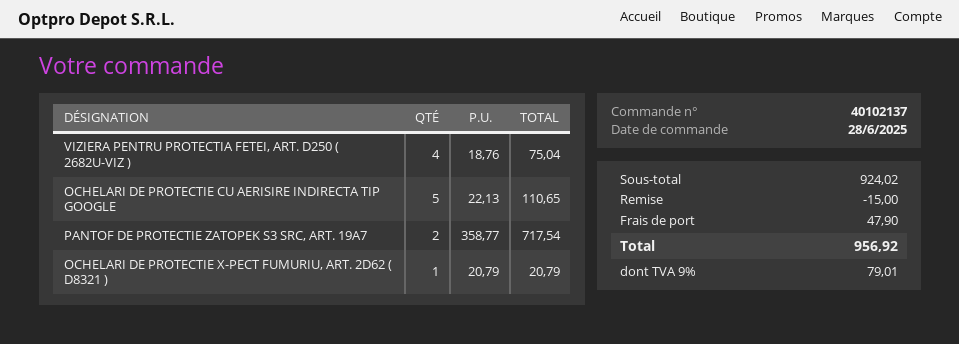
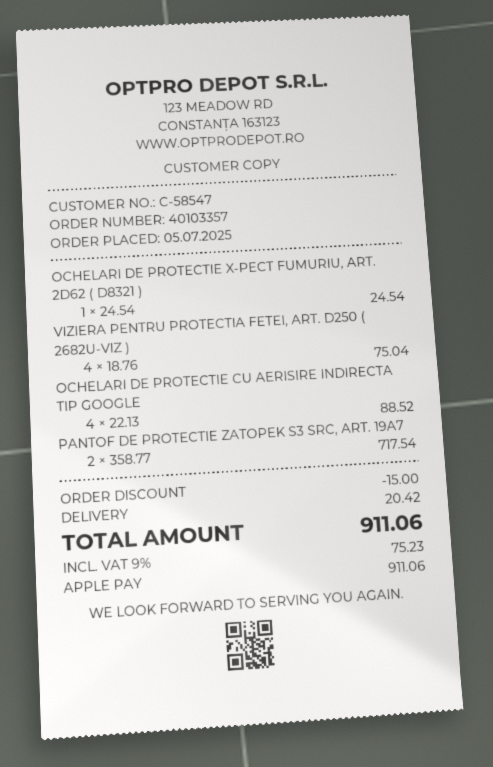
order number: 40102137 -> 40103357
order date: 2025-06-28 -> 2025-07-05
OCHELARI DE PROTECTIE CU AERISIRE INDIRECTA TIP GOOGLE: 5 x 22.13 = 110.65 -> 4 x 22.13 = 88.52
OCHELARI DE PROTECTIE X-PECT FUMURIU, ART. 2D62 ( D8321 ): 1 x 20.79 = 20.79 -> 1 x 24.54 = 24.54
shipping: 47.90 -> 20.42
tax: 9% = 79.01 -> 9% = 75.23
total: 956.92 -> 911.06

